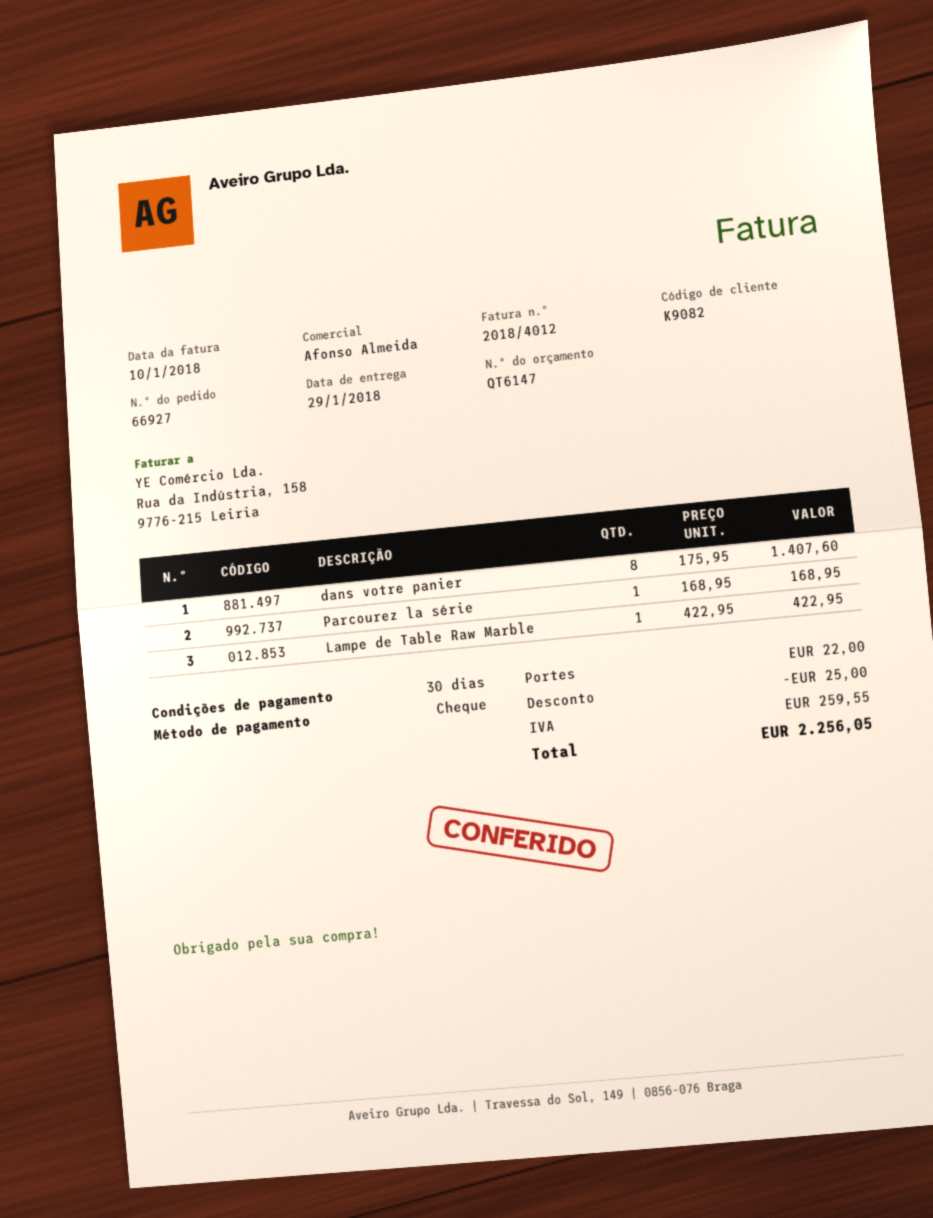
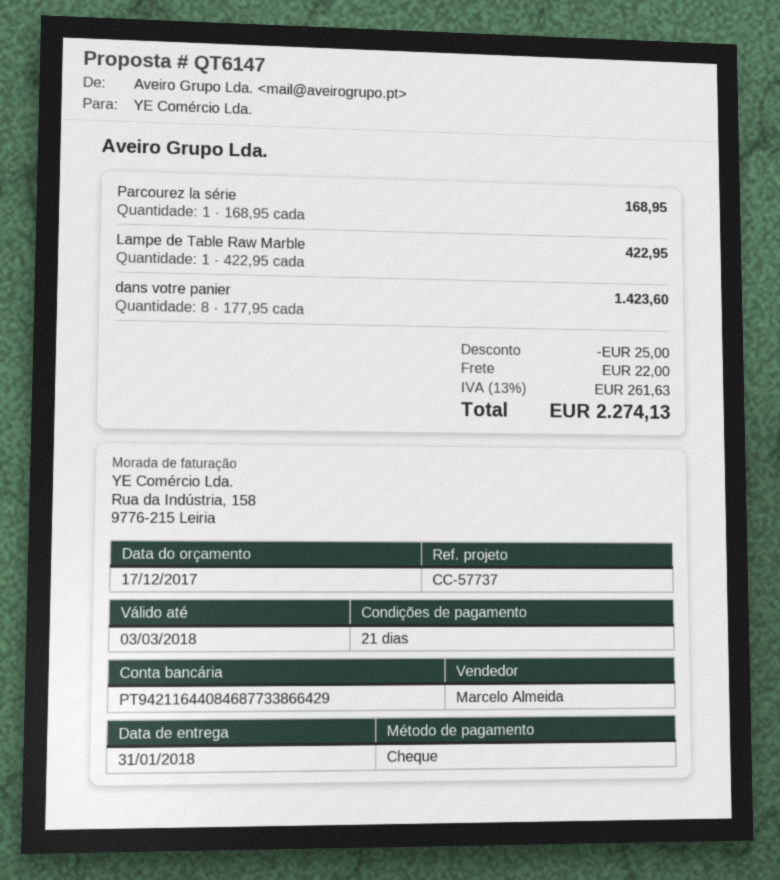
delivery date: 2018-01-29 -> 2018-01-31
payment terms: 30 days -> 21 days
sales rep: Afonso Almeida -> Marcelo Almeida
dans votre panier: 8 x 175.95 = 1407.60 -> 8 x 177.95 = 1423.60
tax: 259.55 -> 261.63
total: 2256.05 -> 2274.13

